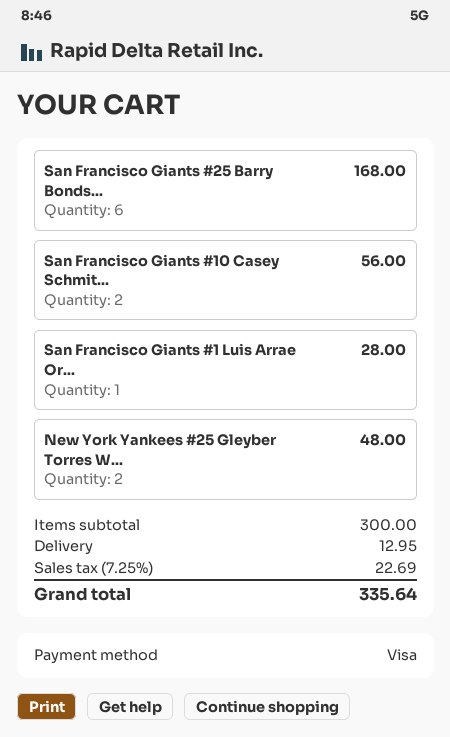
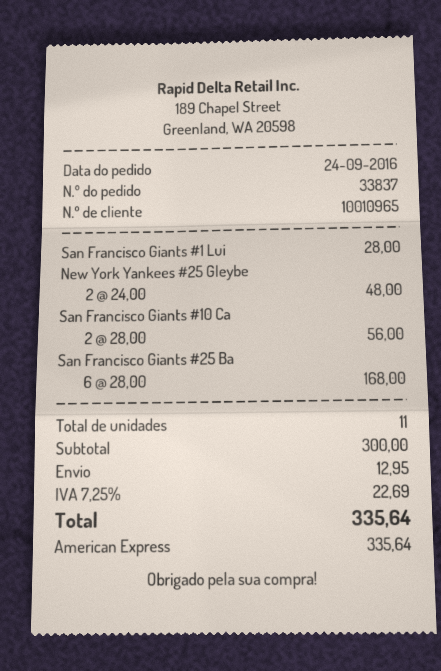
payment method: Visa -> American Express

